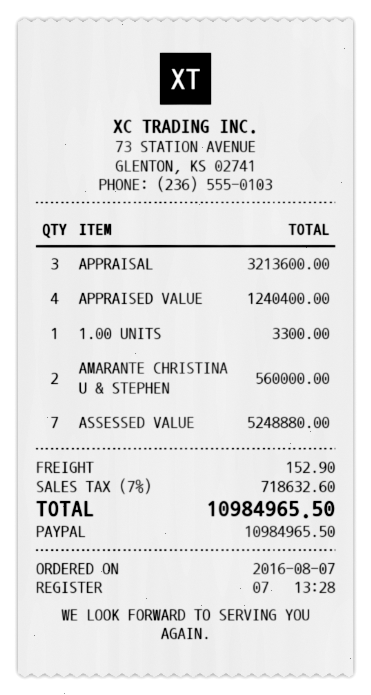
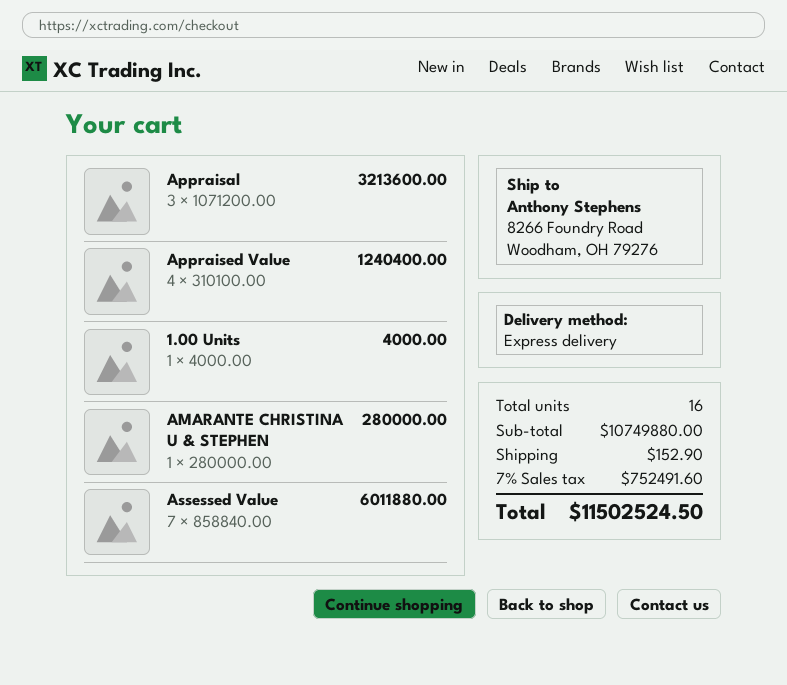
1.00 UNITS: 1 for 3300.00 -> 1 for 4000.00
AMARANTE CHRISTINA U & STEPHEN: 2 for 560000.00 -> 1 for 280000.00
ASSESSED VALUE: 7 for 5248880.00 -> 7 for 6011880.00
tax: 7% = 718632.60 -> 7% = 752491.60
total: 10984965.50 -> 11502524.50

